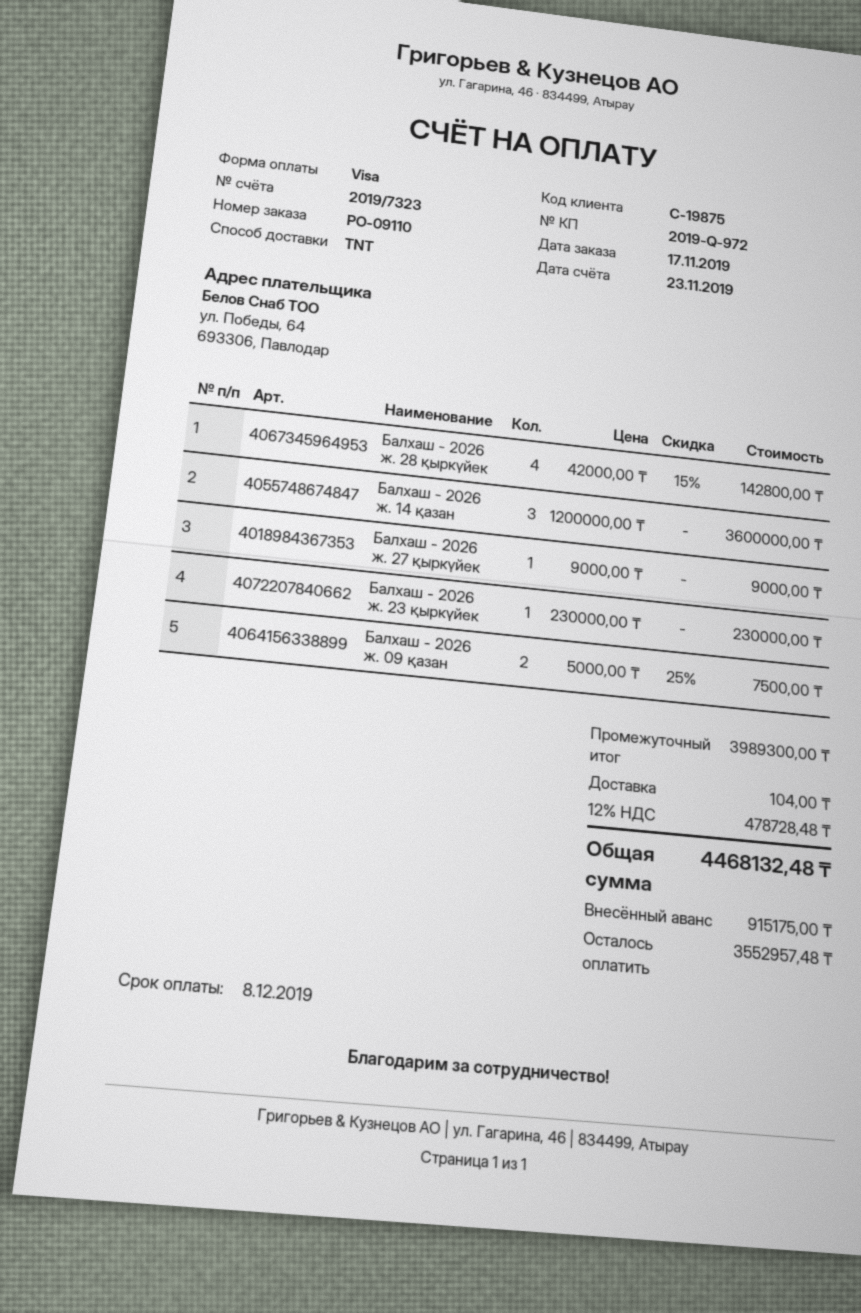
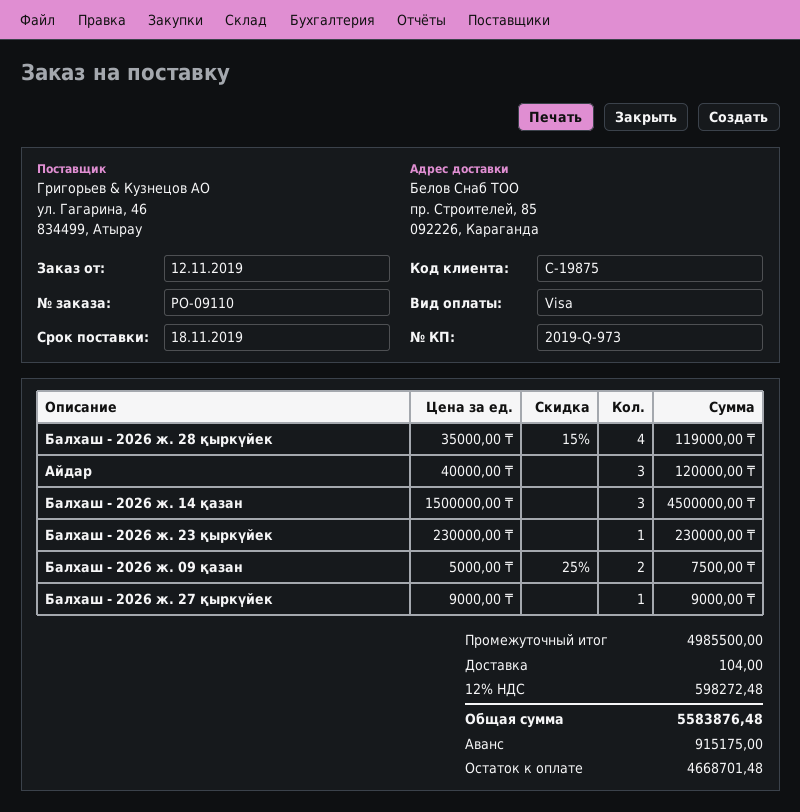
quote number: 2019-Q-972 -> 2019-Q-973
order date: 2019-11-17 -> 2019-11-12
Балхаш - 2026 ж. 28 қыркүйек: 4 x 42000.00 - 15% = 142800.00 -> 4 x 35000.00 - 15% = 119000.00
Балхаш - 2026 ж. 14 қазан: 3 x 1200000.00 = 3600000.00 -> 3 x 1500000.00 = 4500000.00
Айдар: none -> 3 x 40000.00 = 120000.00
subtotal: 3989300.00 -> 4985500.00
tax: 12% = 478728.48 -> 12% = 598272.48
total: 4468132.48 -> 5583876.48
balance: 3552957.48 -> 4668701.48

